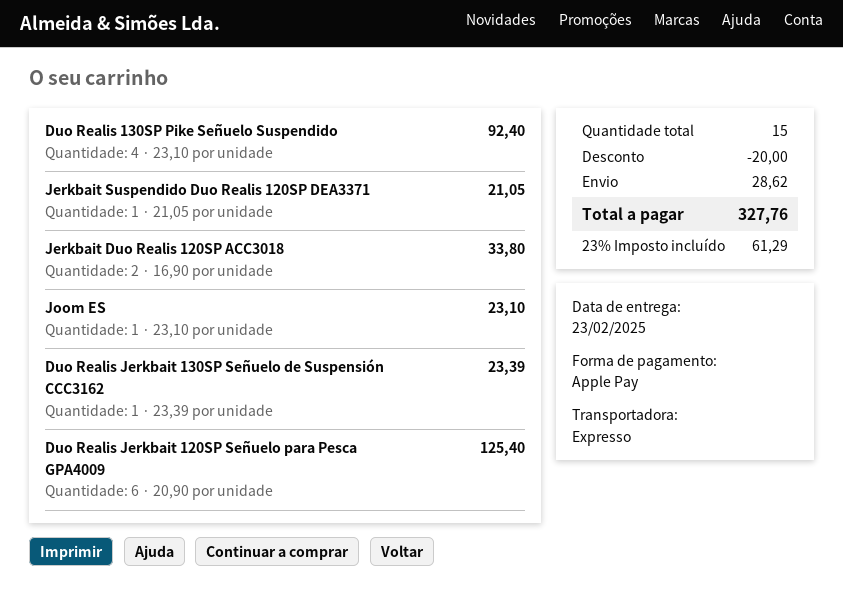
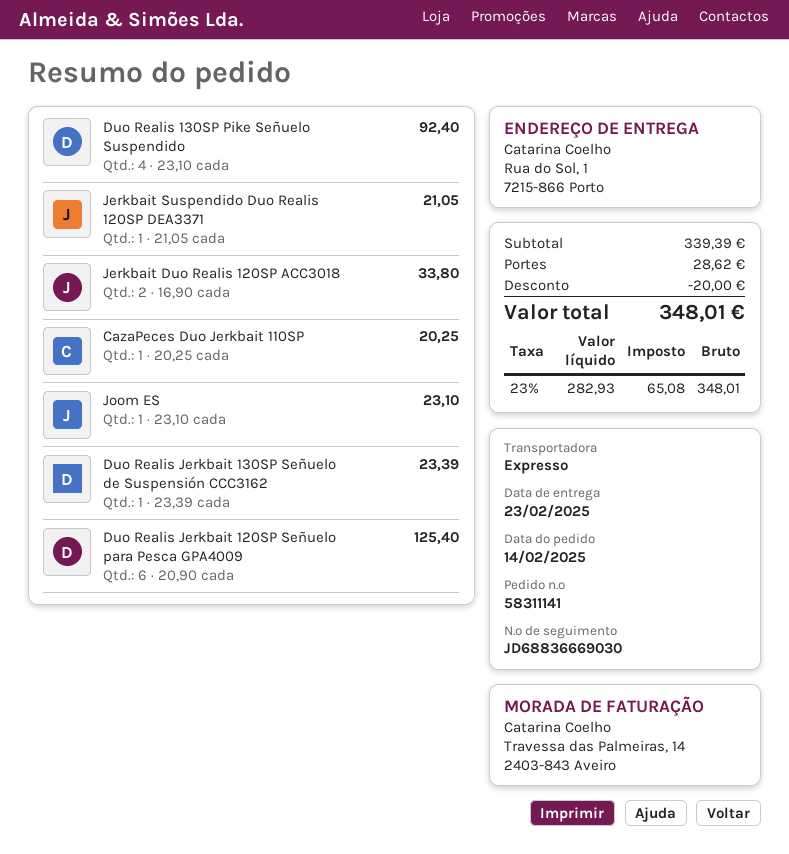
CazaPeces Duo Jerkbait 110SP: none -> 1 x 20.25 = 20.25
tax: 23% = 61.29 -> 23% = 65.08
total: 327.76 -> 348.01

